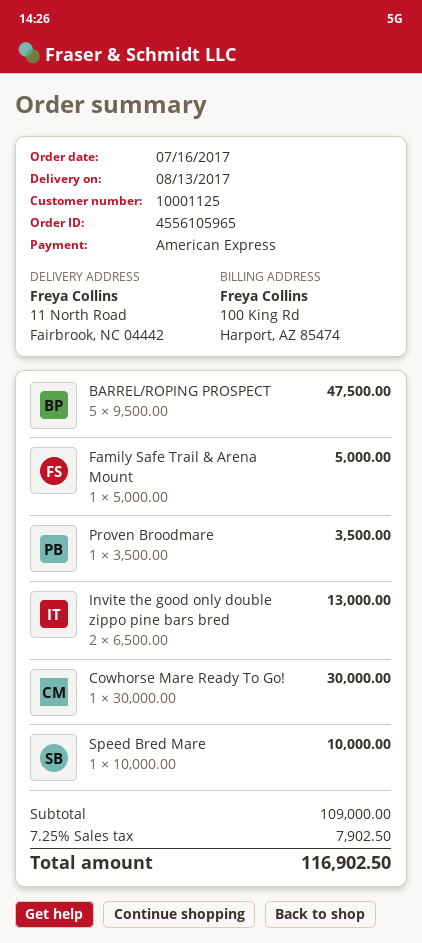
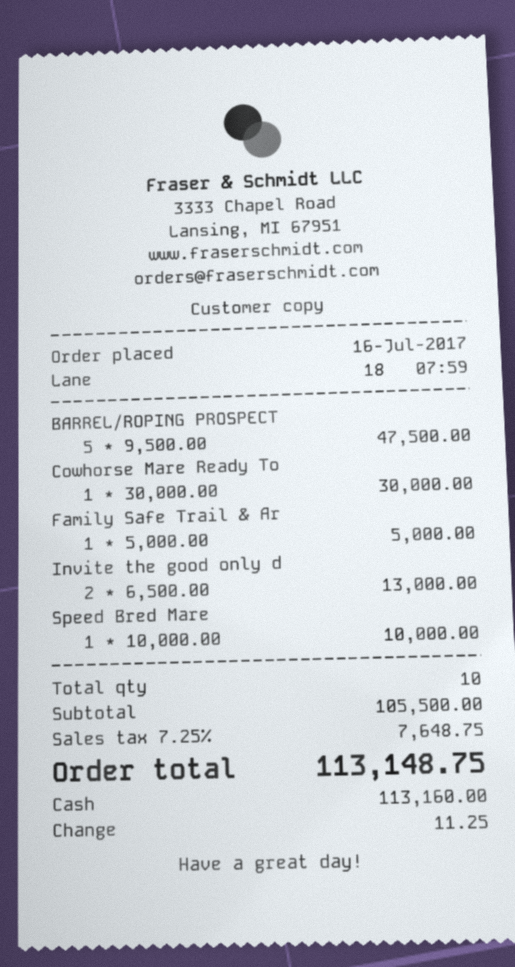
payment method: American Express -> cash
Proven Broodmare: 1 x 3500.00 = 3500.00 -> none
subtotal: 109000.00 -> 105500.00
tax: 7.25% = 7902.50 -> 7.25% = 7648.75
total: 116902.50 -> 113148.75

